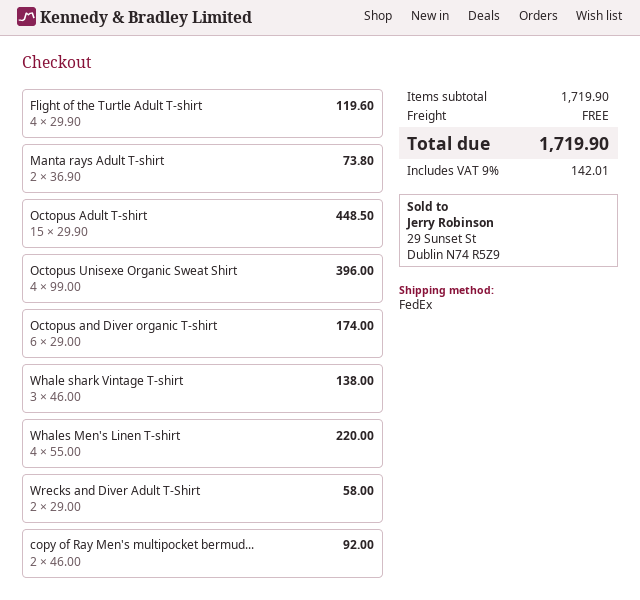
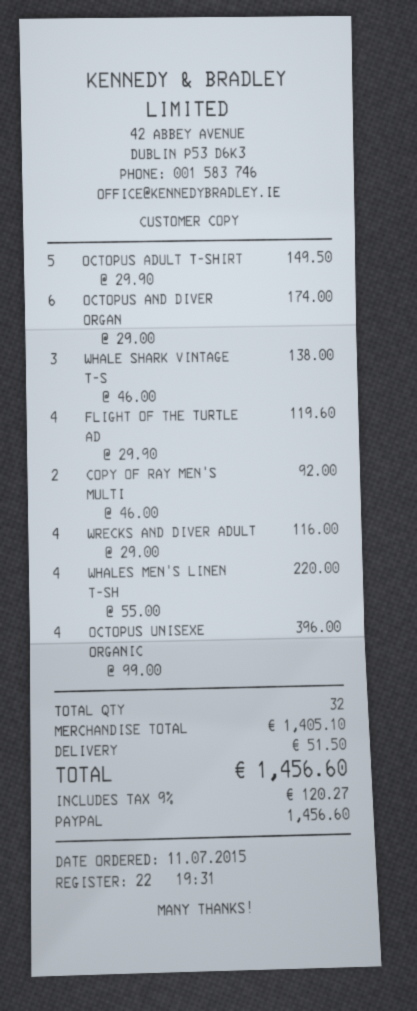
Manta rays Adult T-shirt: 2 x 36.90 = 73.80 -> none
Octopus Adult T-shirt: 15 x 29.90 = 448.50 -> 5 x 29.90 = 149.50
Wrecks and Diver Adult T-Shirt: 2 x 29.00 = 58.00 -> 4 x 29.00 = 116.00
subtotal: 1719.90 -> 1405.10
shipping: 0.00 -> 51.50
tax: 9% = 142.01 -> 9% = 120.27
total: 1719.90 -> 1456.60

